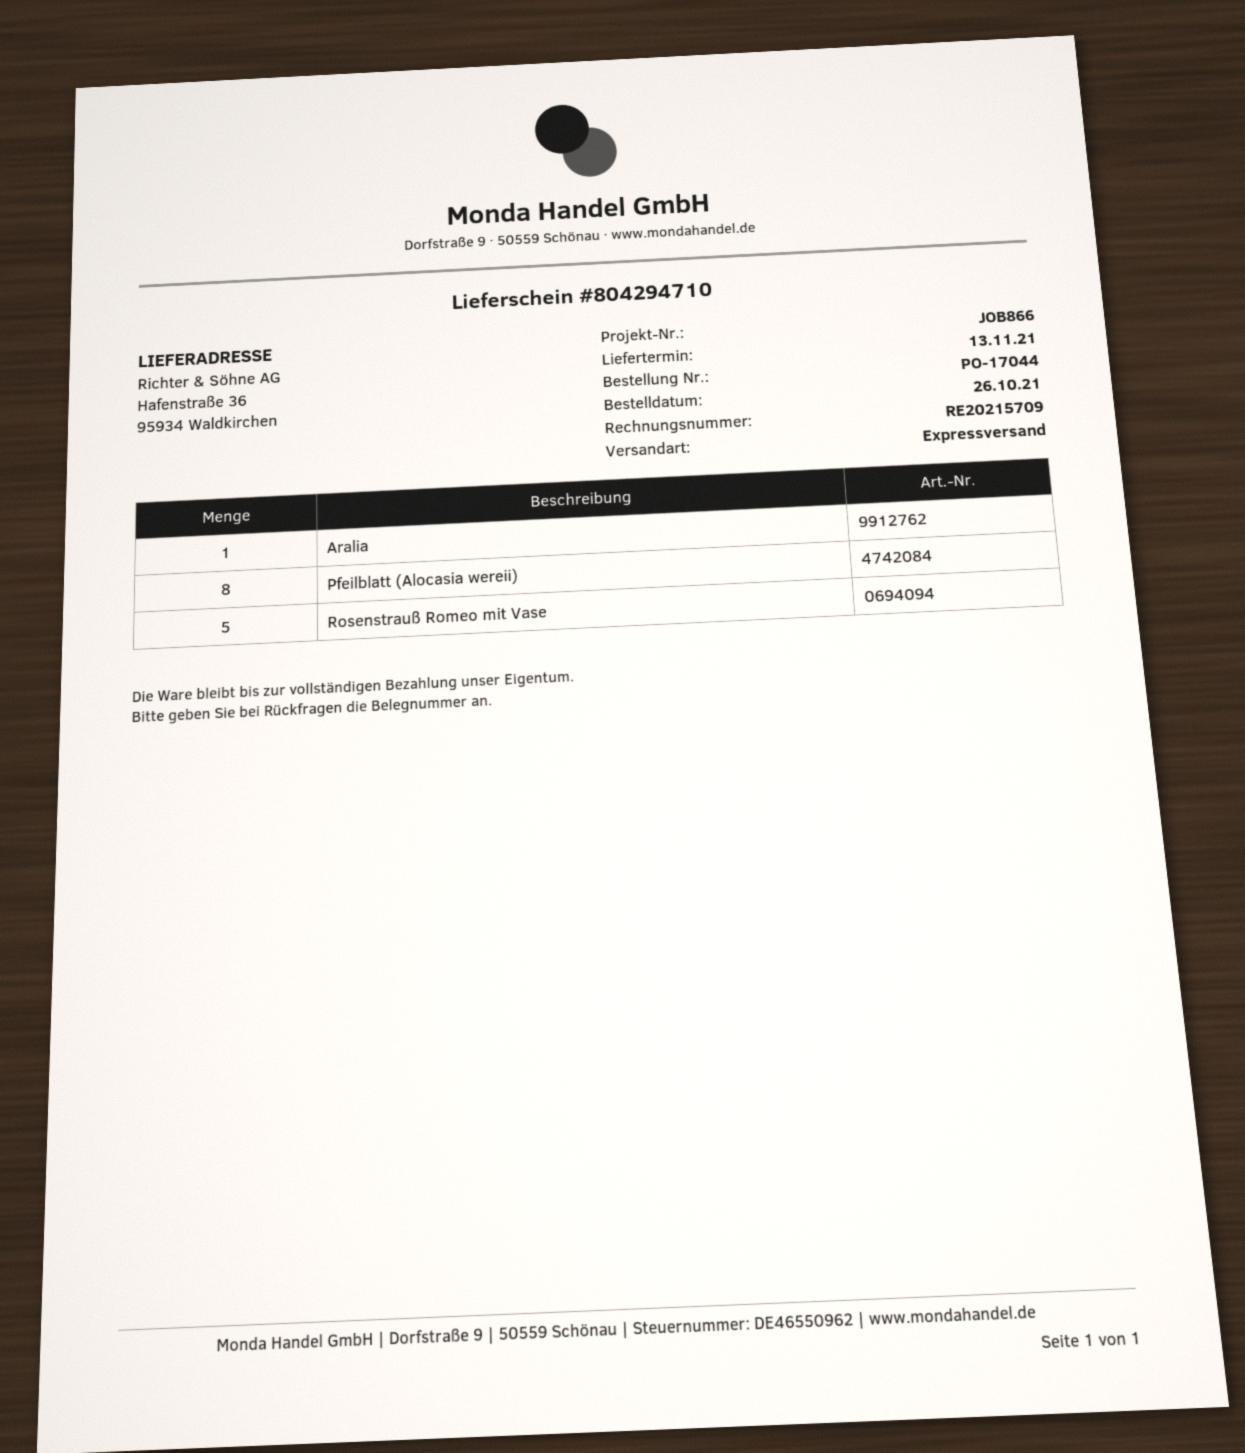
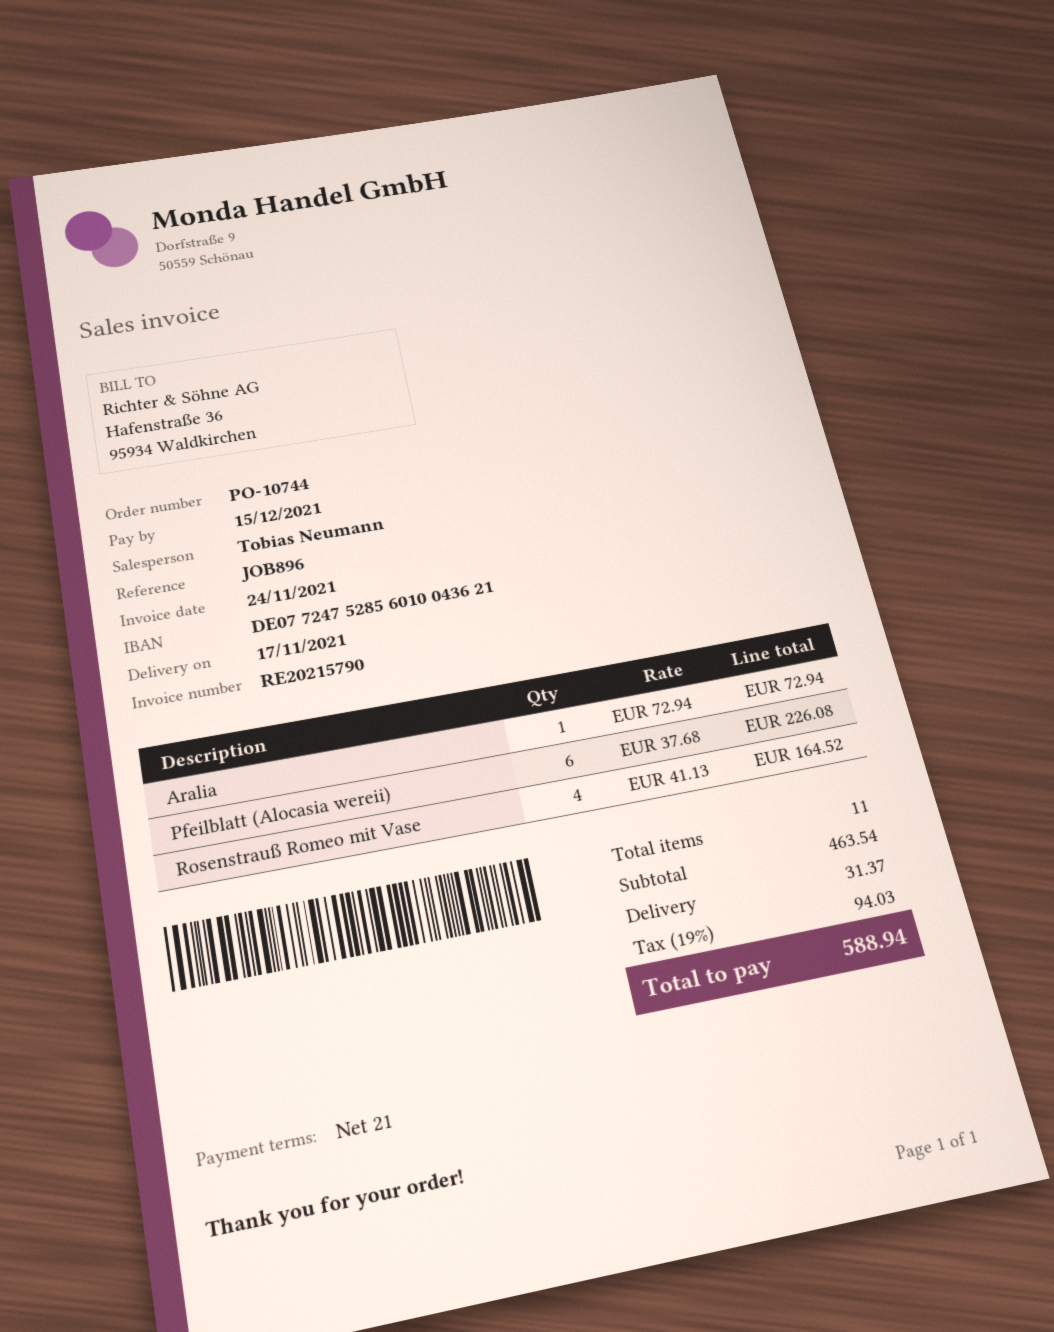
order number: PO-17044 -> PO-10744
delivery date: 2021-11-13 -> 2021-11-17
invoice number: RE20215709 -> RE20215790
reference: JOB866 -> JOB896
Pfeilblatt (Alocasia wereii): 8 -> 6
Rosenstrauß Romeo mit Vase: 5 -> 4

